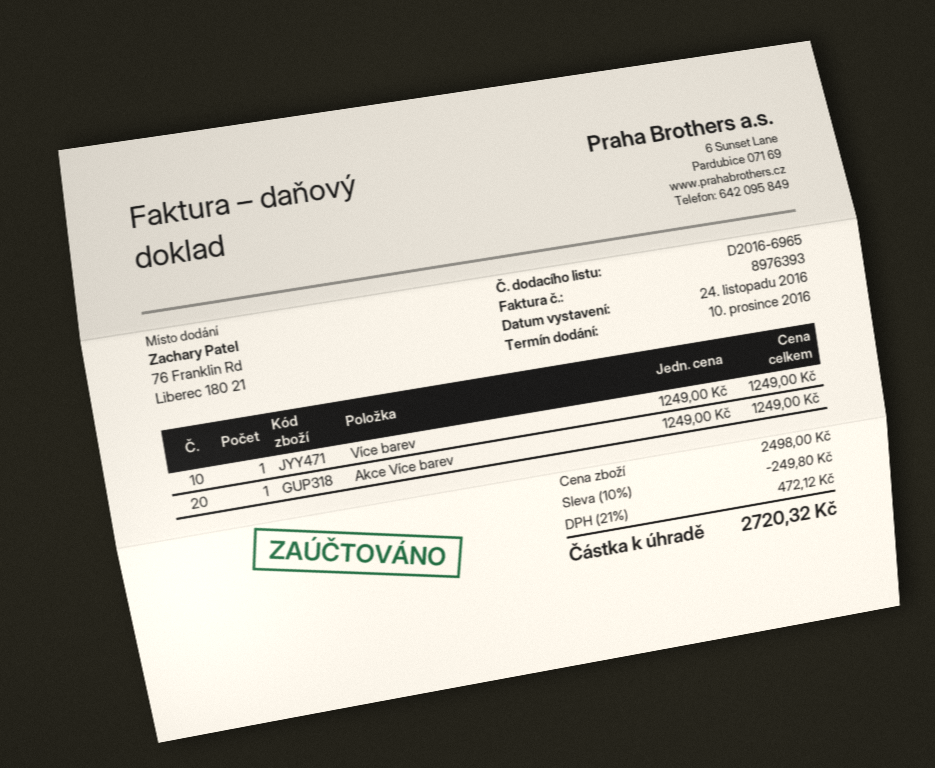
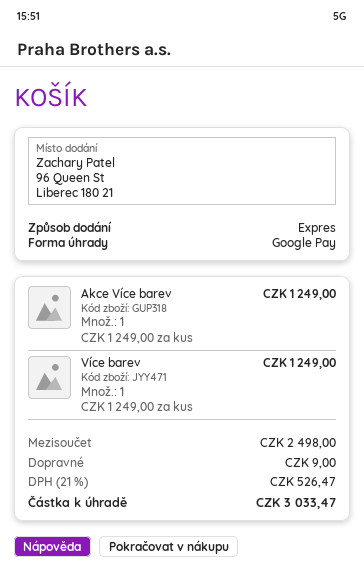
ship to: 76 Franklin Rd, Liberec 180 21 -> 96 Queen St, Liberec 180 21
discount: 10% = 249.80 -> none
shipping: none -> 9.00
tax: 21% = 472.12 -> 21% = 526.47
total: 2720.32 -> 3033.47

